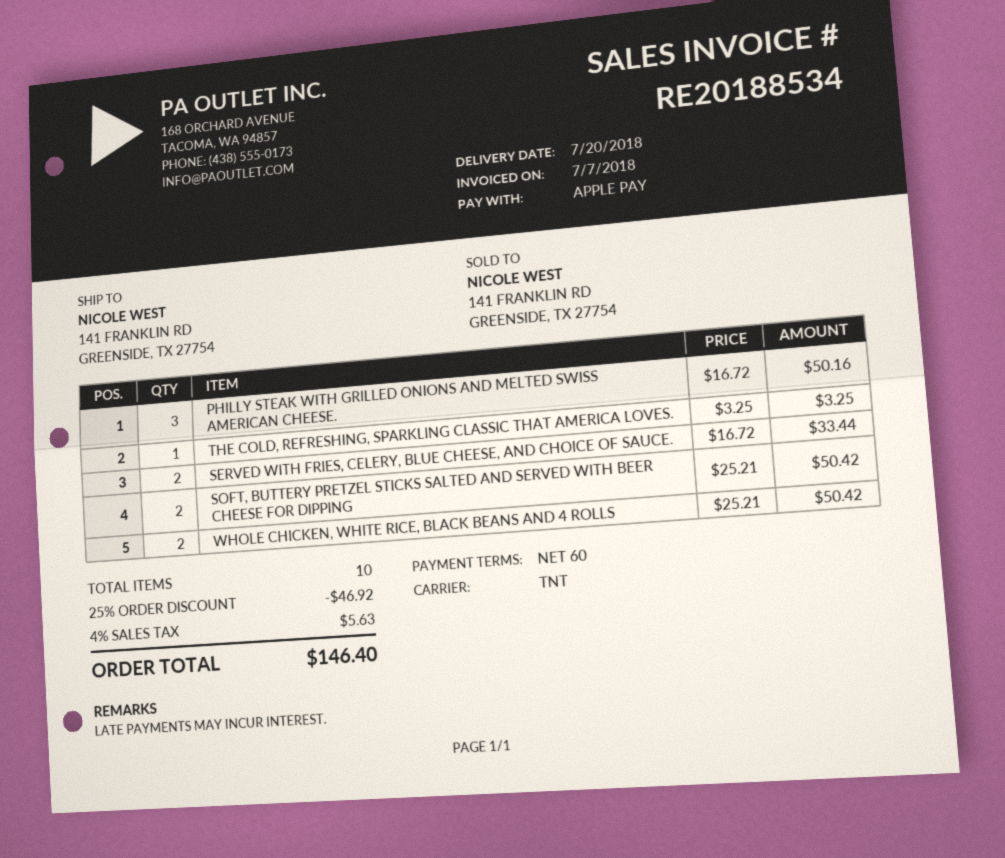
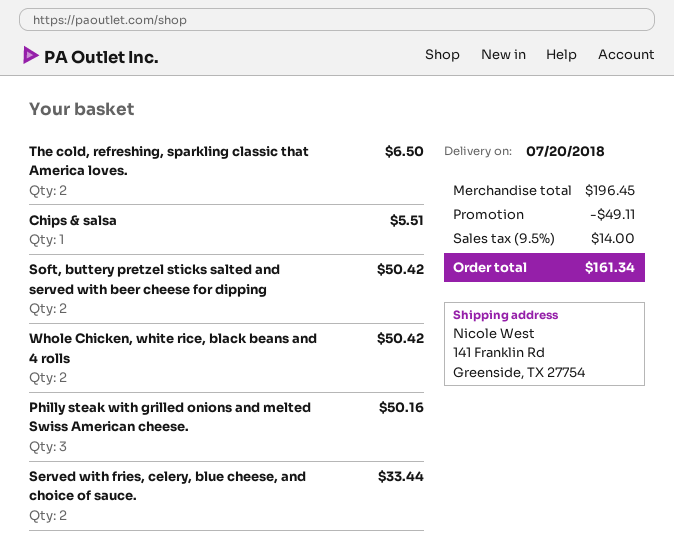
THE COLD, REFRESHING, SPARKLING CLASSIC THAT AMERICA LOVES.: 1 for 3.25 -> 2 for 6.50
Chips & salsa: none -> 1 for 5.51
discount: 46.92 -> 49.11
tax: 4% = 5.63 -> 9.5% = 14.00
total: 146.40 -> 161.34

